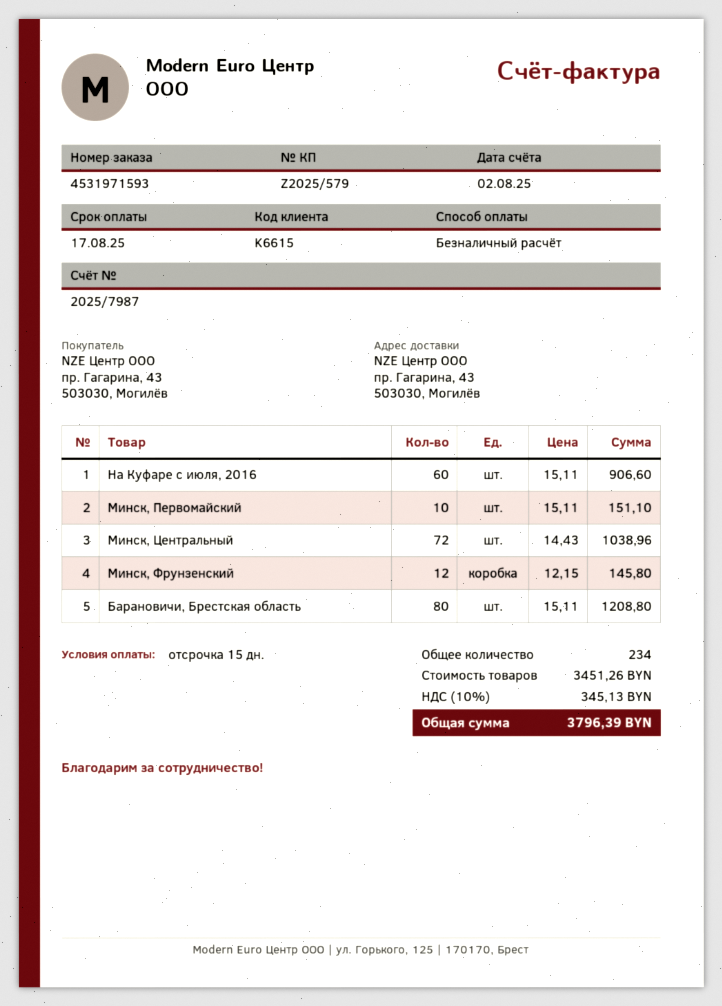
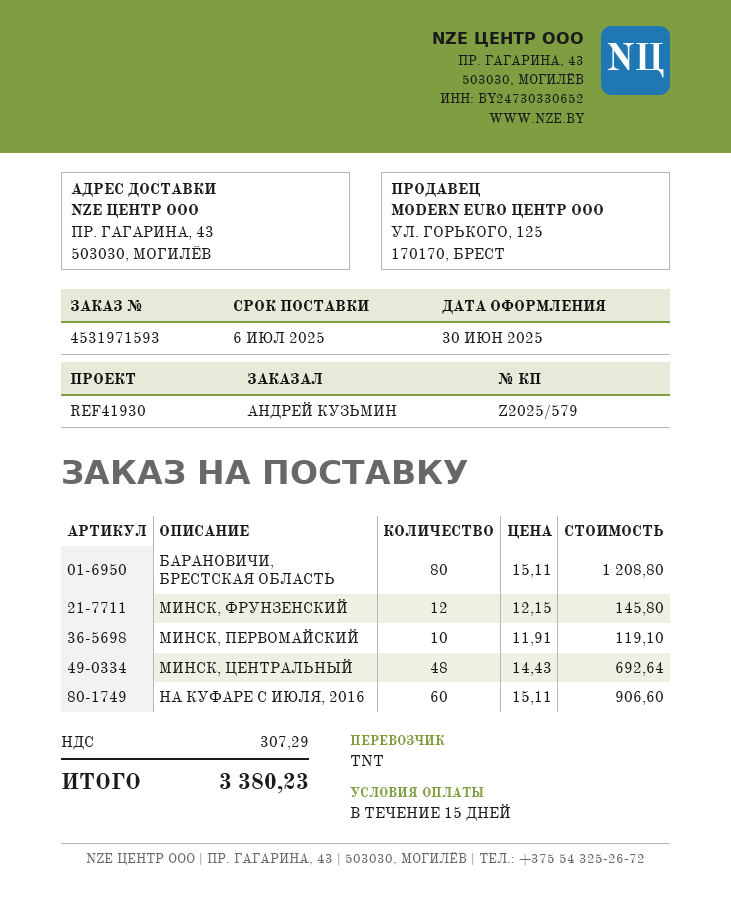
Минск, Первомайский: 10 x 15.11 = 151.10 -> 10 x 11.91 = 119.10
Минск, Центральный: 72 x 14.43 = 1038.96 -> 48 x 14.43 = 692.64
tax: 345.13 -> 307.29
total: 3796.39 -> 3380.23

